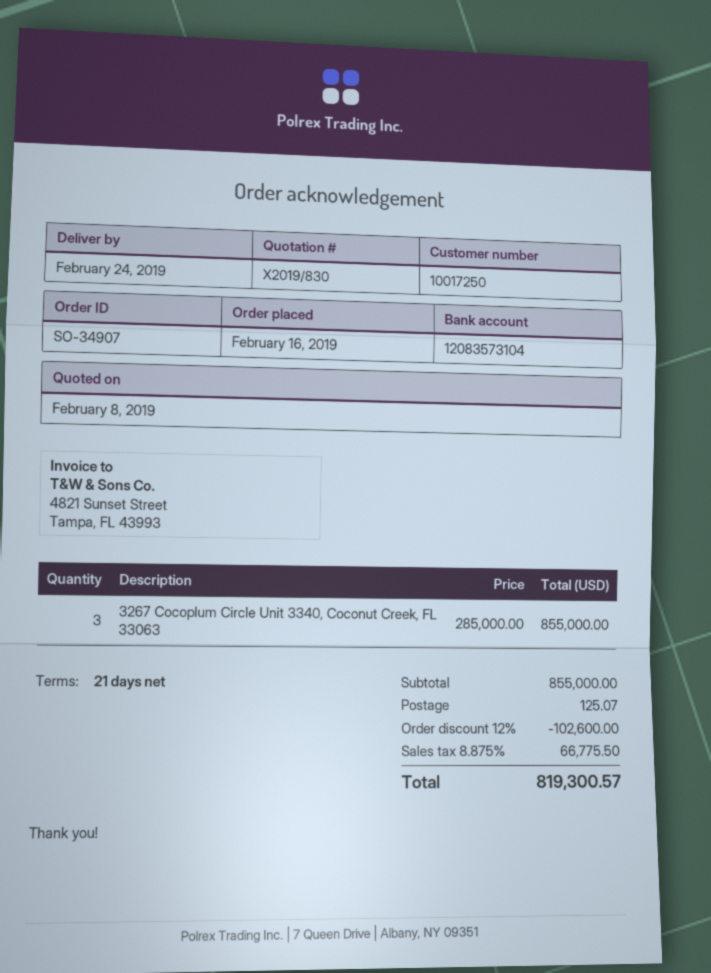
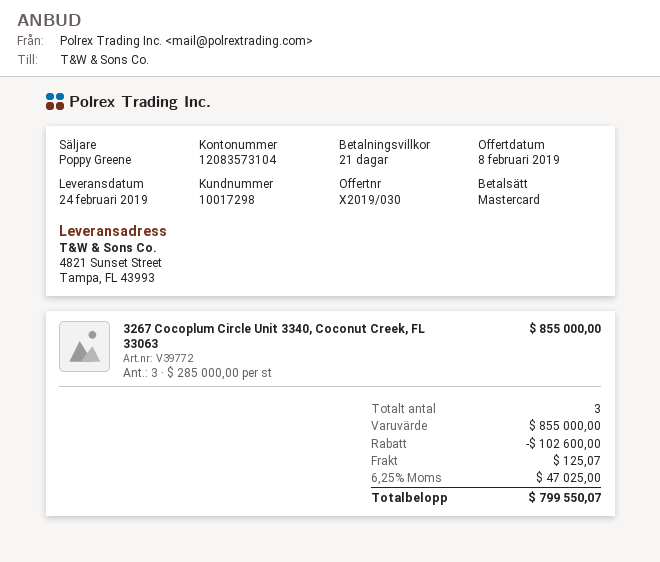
quote number: X2019/830 -> X2019/030
customer number: 10017250 -> 10017298
tax: 8.875% = 66775.50 -> 6.25% = 47025.00
total: 819300.57 -> 799550.07

